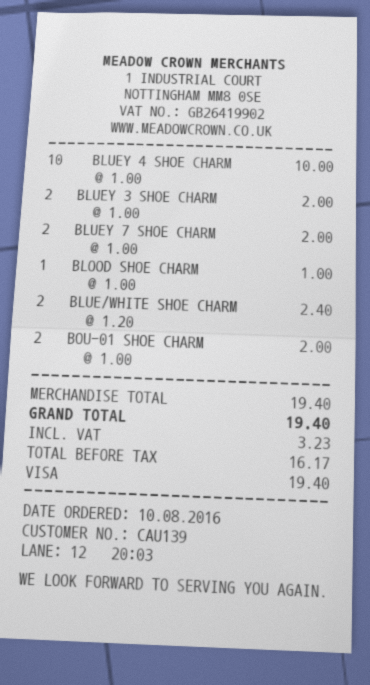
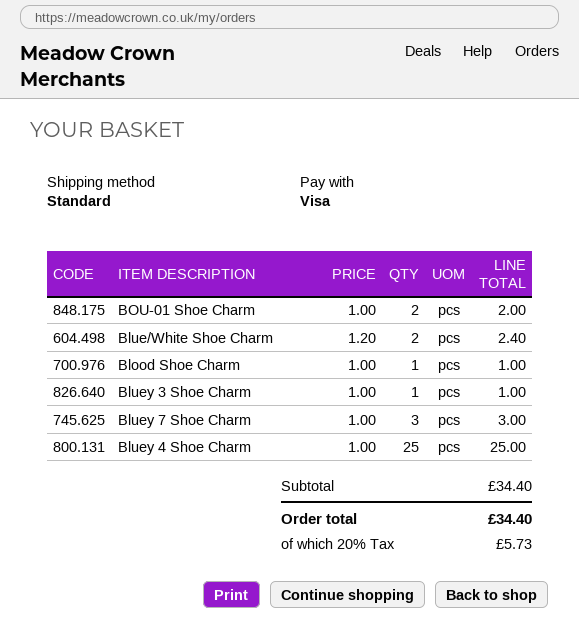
BLUEY 4 SHOE CHARM: 10 x 1.00 = 10.00 -> 25 x 1.00 = 25.00
BLUEY 3 SHOE CHARM: 2 x 1.00 = 2.00 -> 1 x 1.00 = 1.00
BLUEY 7 SHOE CHARM: 2 x 1.00 = 2.00 -> 3 x 1.00 = 3.00
subtotal: 19.40 -> 34.40
tax: 3.23 -> 5.73
total: 19.40 -> 34.40

